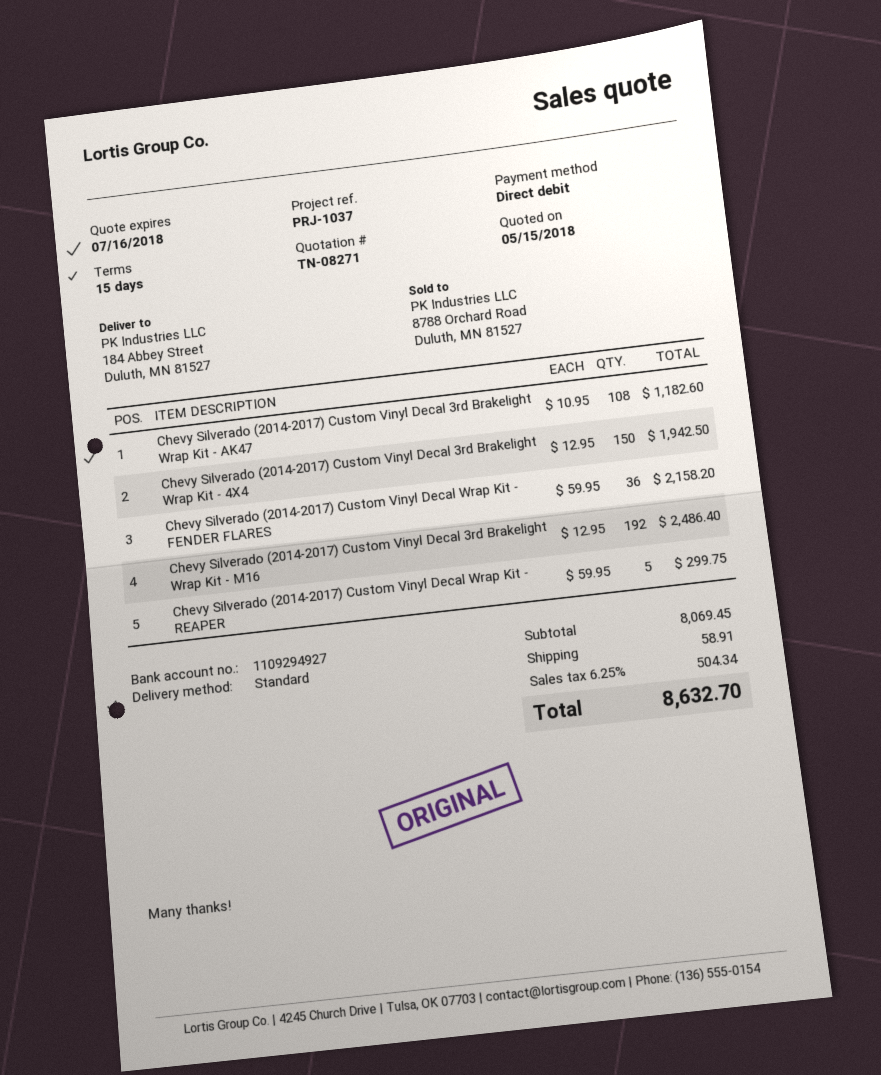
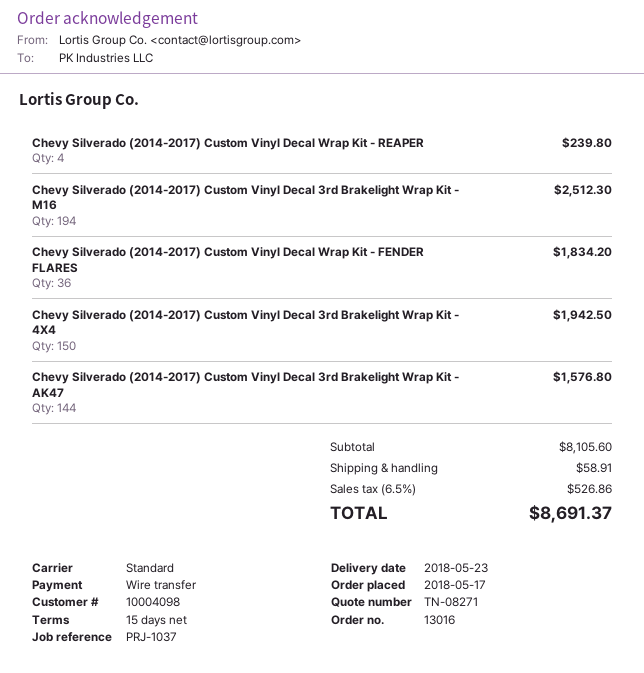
payment method: direct debit -> bank transfer
Chevy Silverado (2014-2017) Custom Vinyl Decal 3rd Brakelight Wrap Kit - AK47: 108 for 1182.60 -> 144 for 1576.80
Chevy Silverado (2014-2017) Custom Vinyl Decal Wrap Kit - FENDER FLARES: 36 for 2158.20 -> 36 for 1834.20
Chevy Silverado (2014-2017) Custom Vinyl Decal 3rd Brakelight Wrap Kit - M16: 192 for 2486.40 -> 194 for 2512.30
Chevy Silverado (2014-2017) Custom Vinyl Decal Wrap Kit - REAPER: 5 for 299.75 -> 4 for 239.80
subtotal: 8069.45 -> 8105.60
tax: 6.25% = 504.34 -> 6.5% = 526.86
total: 8632.70 -> 8691.37

